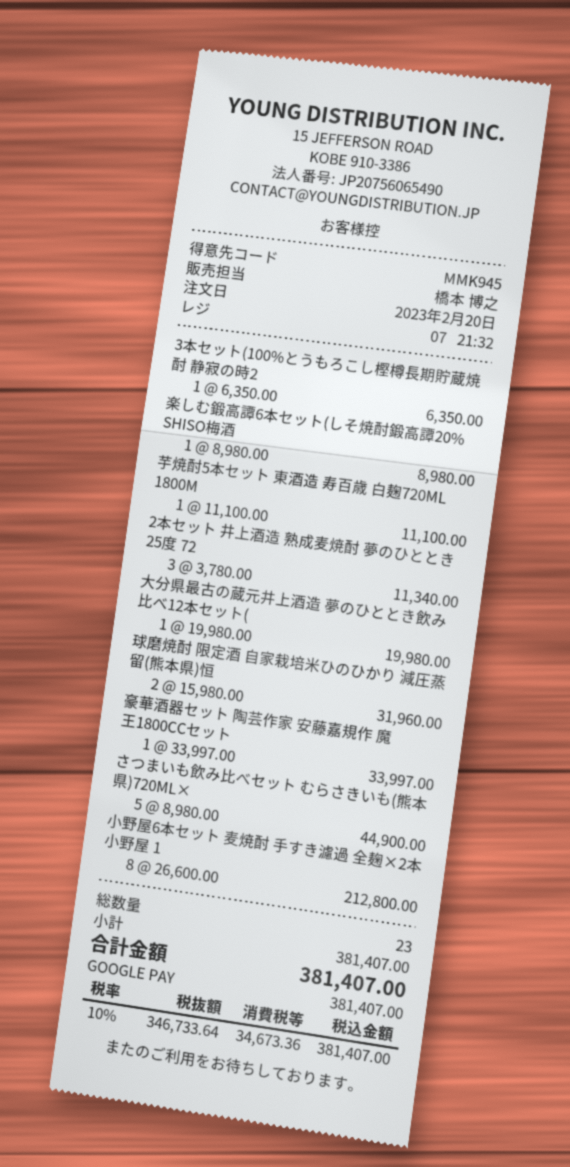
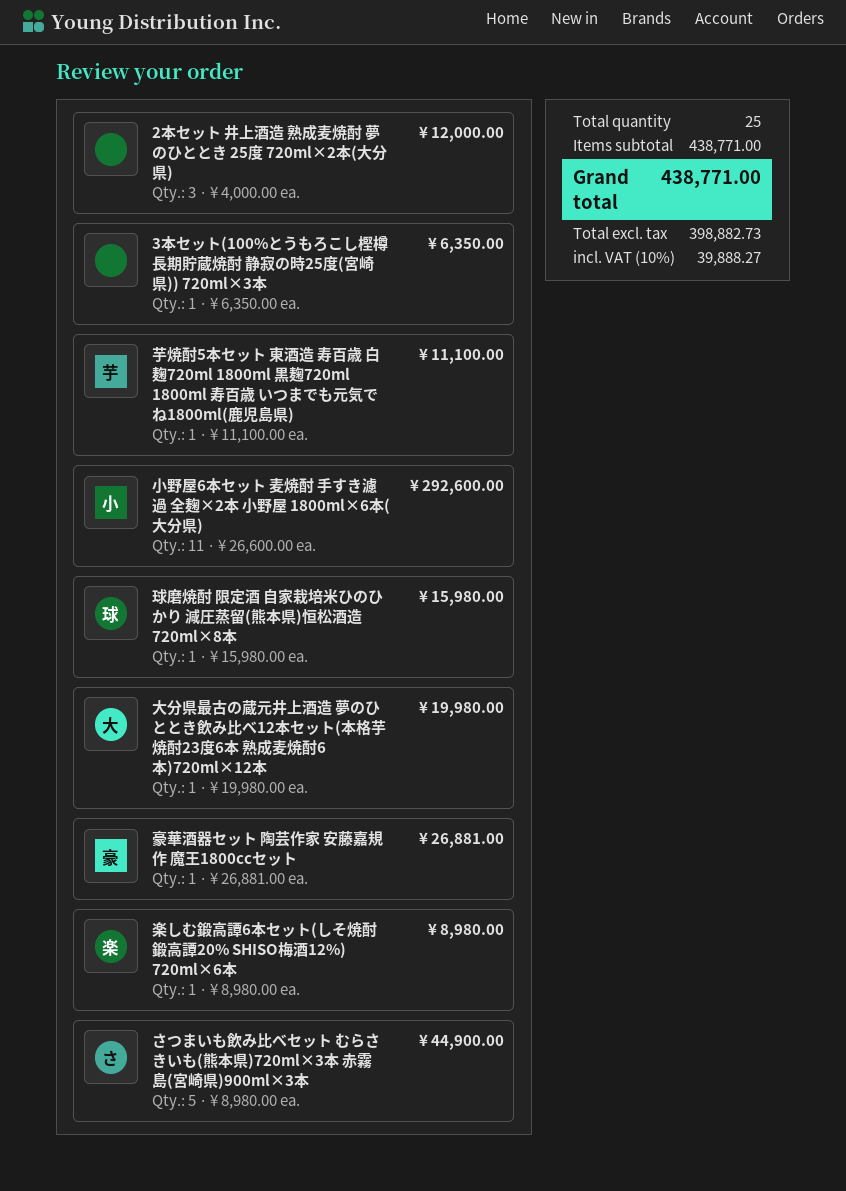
2本セット 井上酒造 熟成麦焼酎 夢のひととき 25度 72: 3 x 3780.00 = 11340.00 -> 3 x 4000.00 = 12000.00
球磨焼酎 限定酒 自家栽培米ひのひかり 減圧蒸留(熊本県)恒: 2 x 15980.00 = 31960.00 -> 1 x 15980.00 = 15980.00
豪華酒器セット 陶芸作家 安藤嘉規作 魔王1800CCセット: 1 x 33997.00 = 33997.00 -> 1 x 26881.00 = 26881.00
小野屋6本セット 麦焼酎 手すき濾過 全麹×2本 小野屋 1: 8 x 26600.00 = 212800.00 -> 11 x 26600.00 = 292600.00
total quantity: 23 -> 25
subtotal: 381407.00 -> 438771.00
net: 346733.64 -> 398882.73
tax: 10% = 34673.36 -> 10% = 39888.27
total: 381407.00 -> 438771.00

